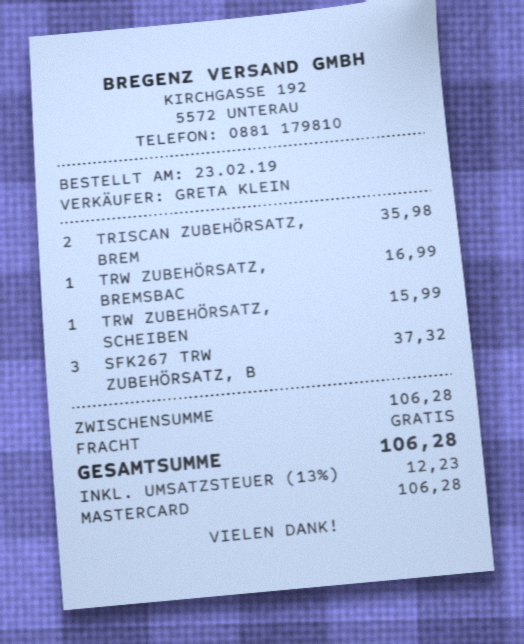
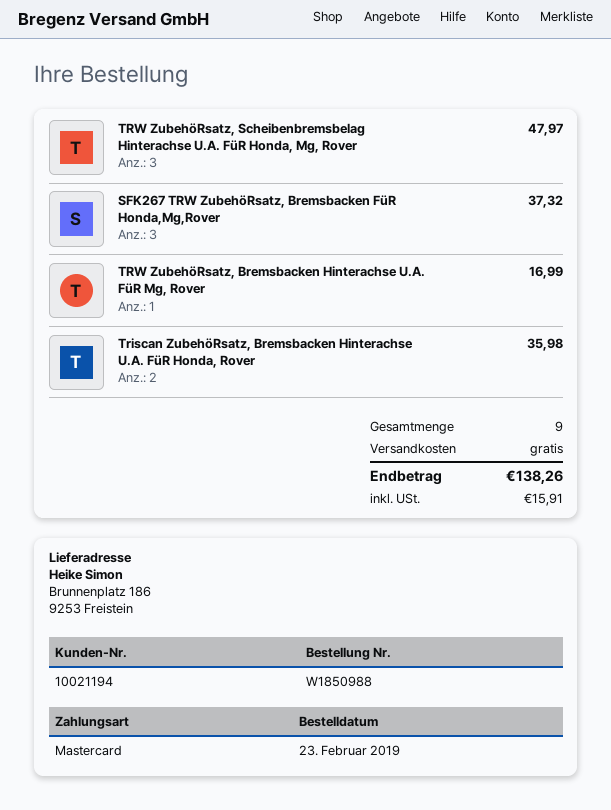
TRW ZUBEHÖRSATZ, SCHEIBEN: 1 for 15.99 -> 3 for 47.97
tax: 12.23 -> 15.91
total: 106.28 -> 138.26

